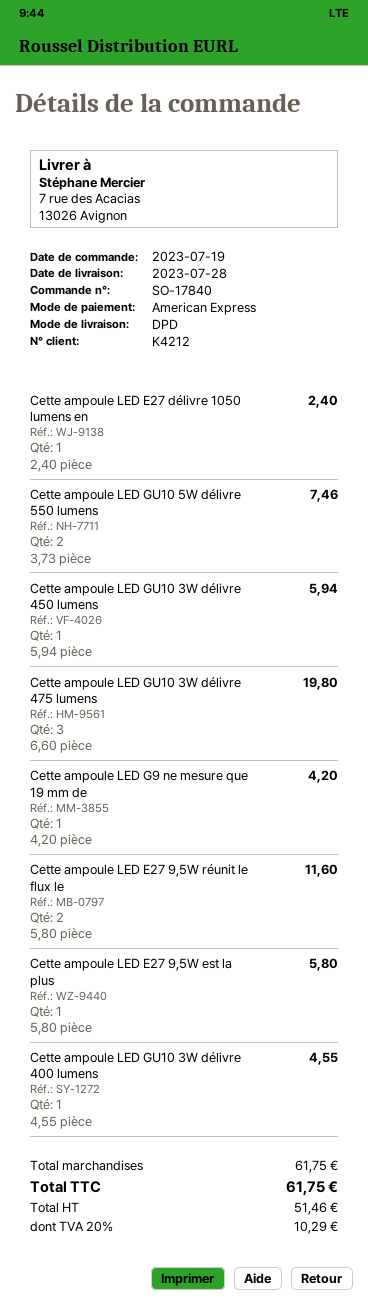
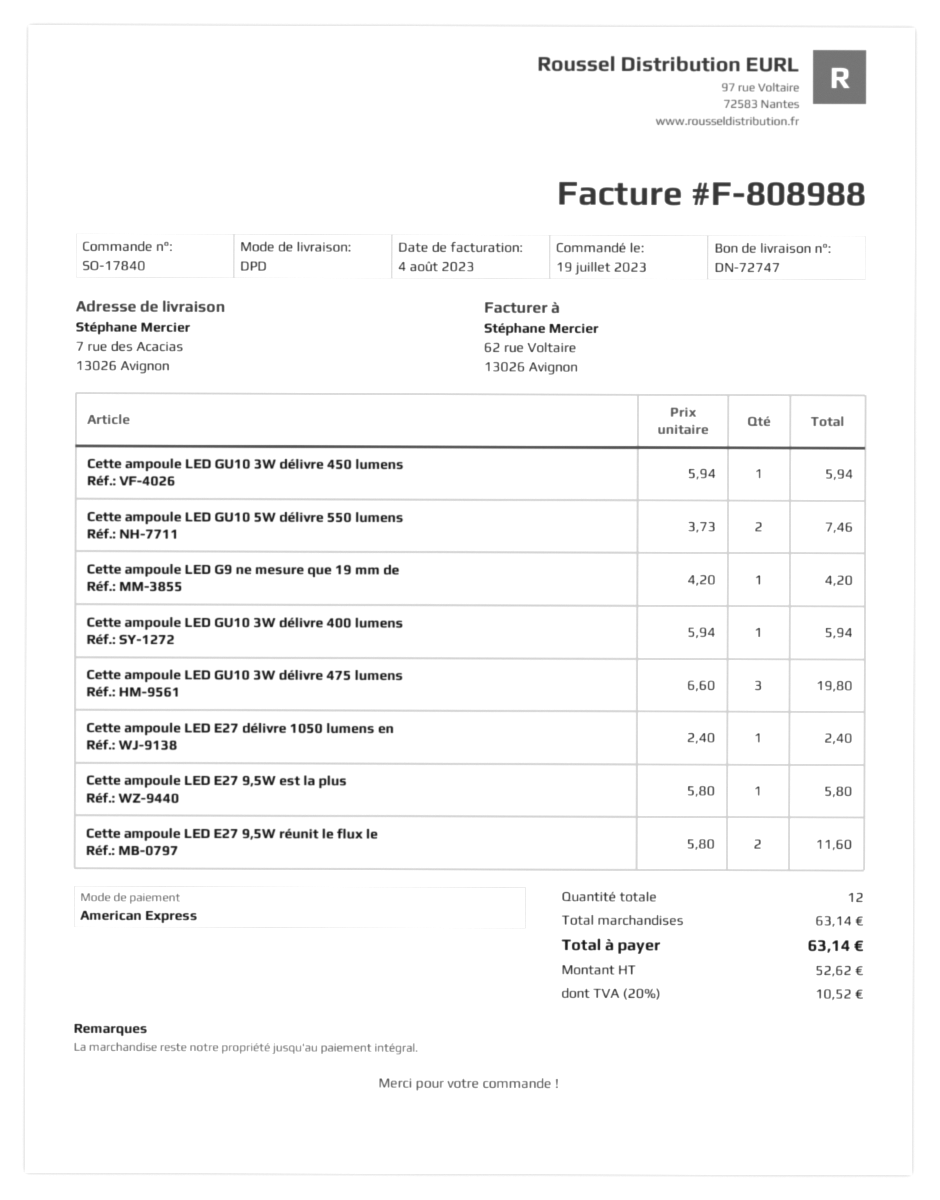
Cette ampoule LED GU10 3W délivre 400 lumens: 1 x 4.55 = 4.55 -> 1 x 5.94 = 5.94
subtotal: 61.75 -> 63.14
net: 51.46 -> 52.62
tax: 20% = 10.29 -> 20% = 10.52
total: 61.75 -> 63.14

